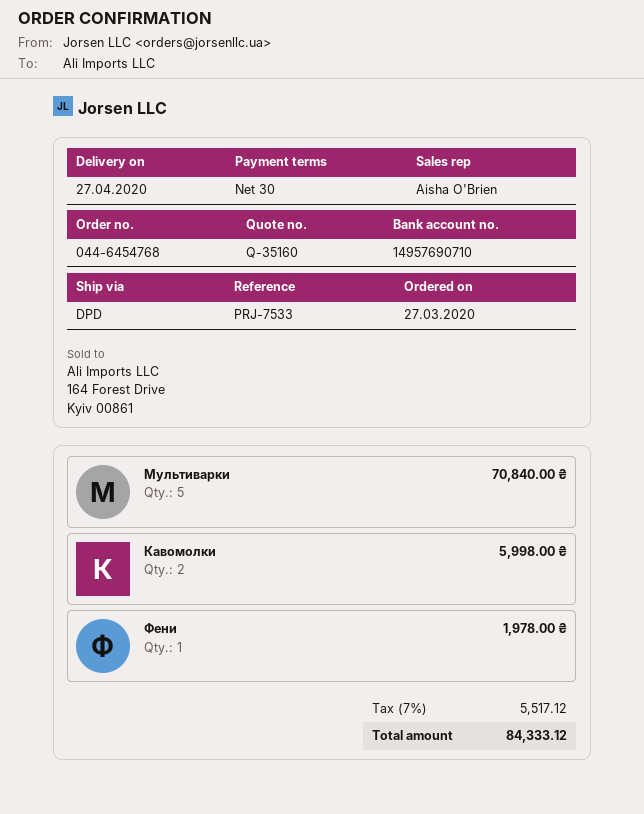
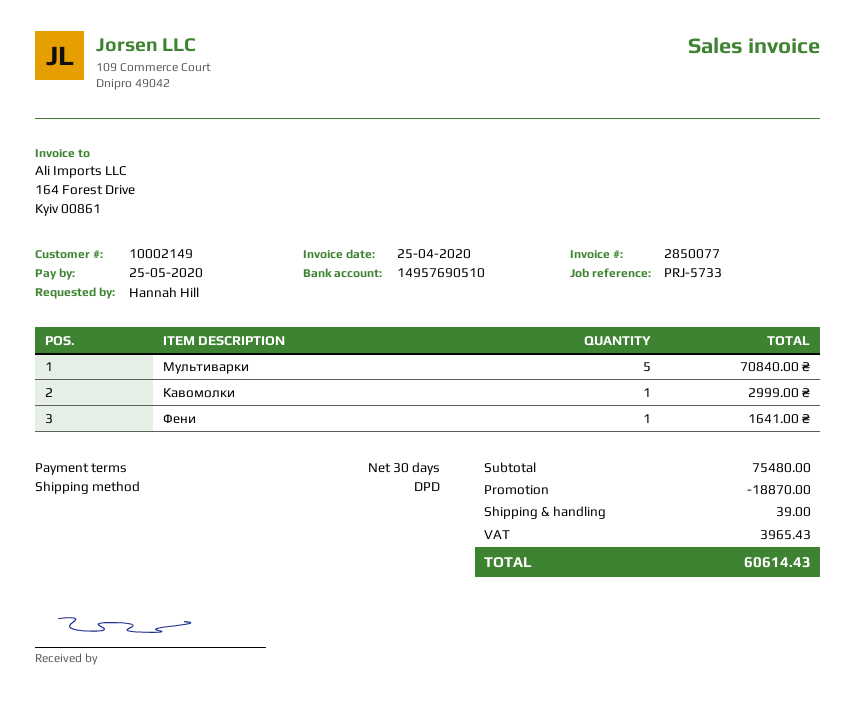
reference: PRJ-7533 -> PRJ-5733
bank account: 14957690710 -> 14957690510
Кавомолки: 2 for 5998.00 -> 1 for 2999.00
Фени: 1 for 1978.00 -> 1 for 1641.00
discount: none -> 18870.00
shipping: none -> 39.00
tax: 5517.12 -> 3965.43
total: 84333.12 -> 60614.43

